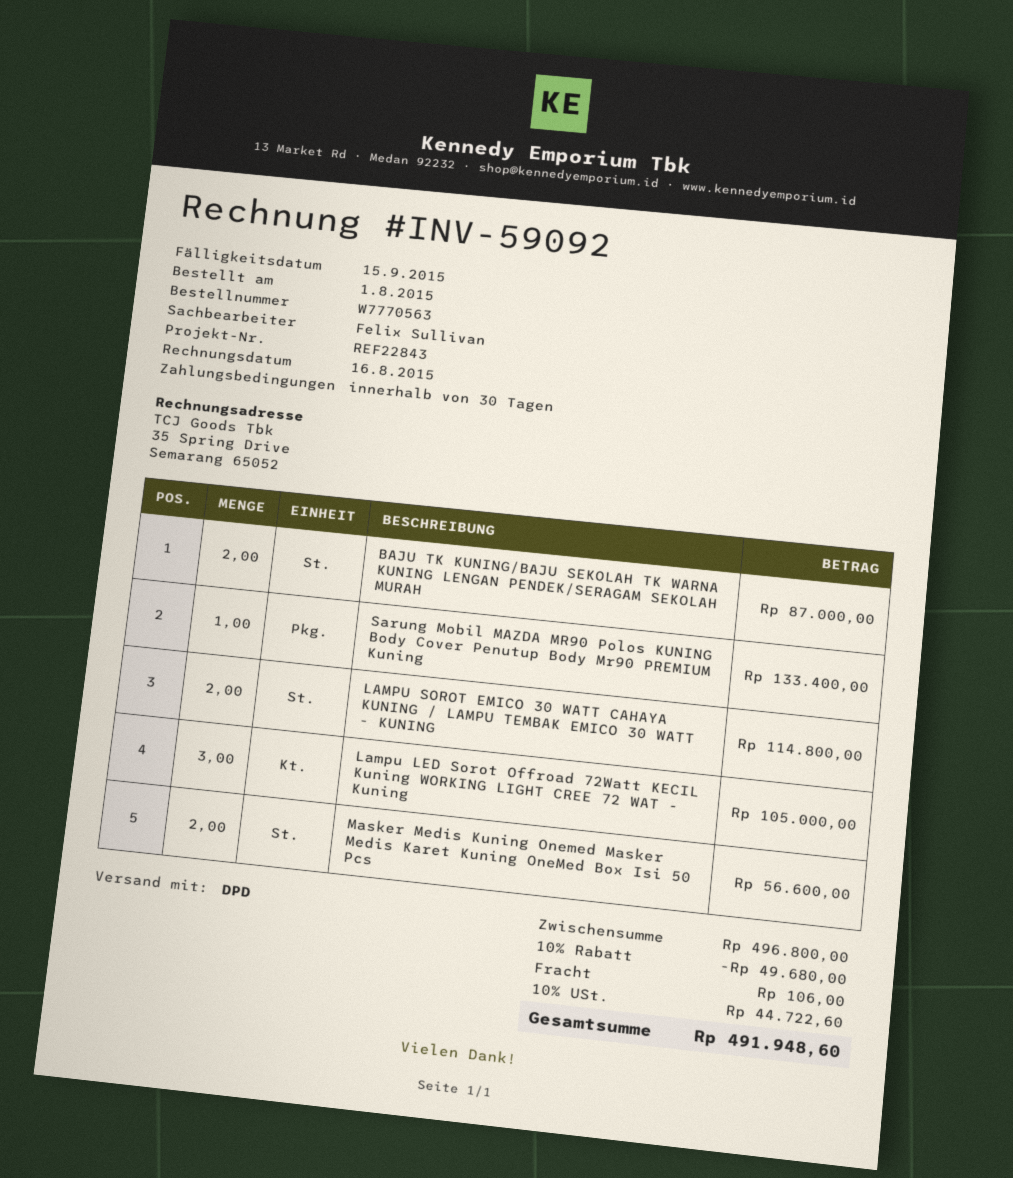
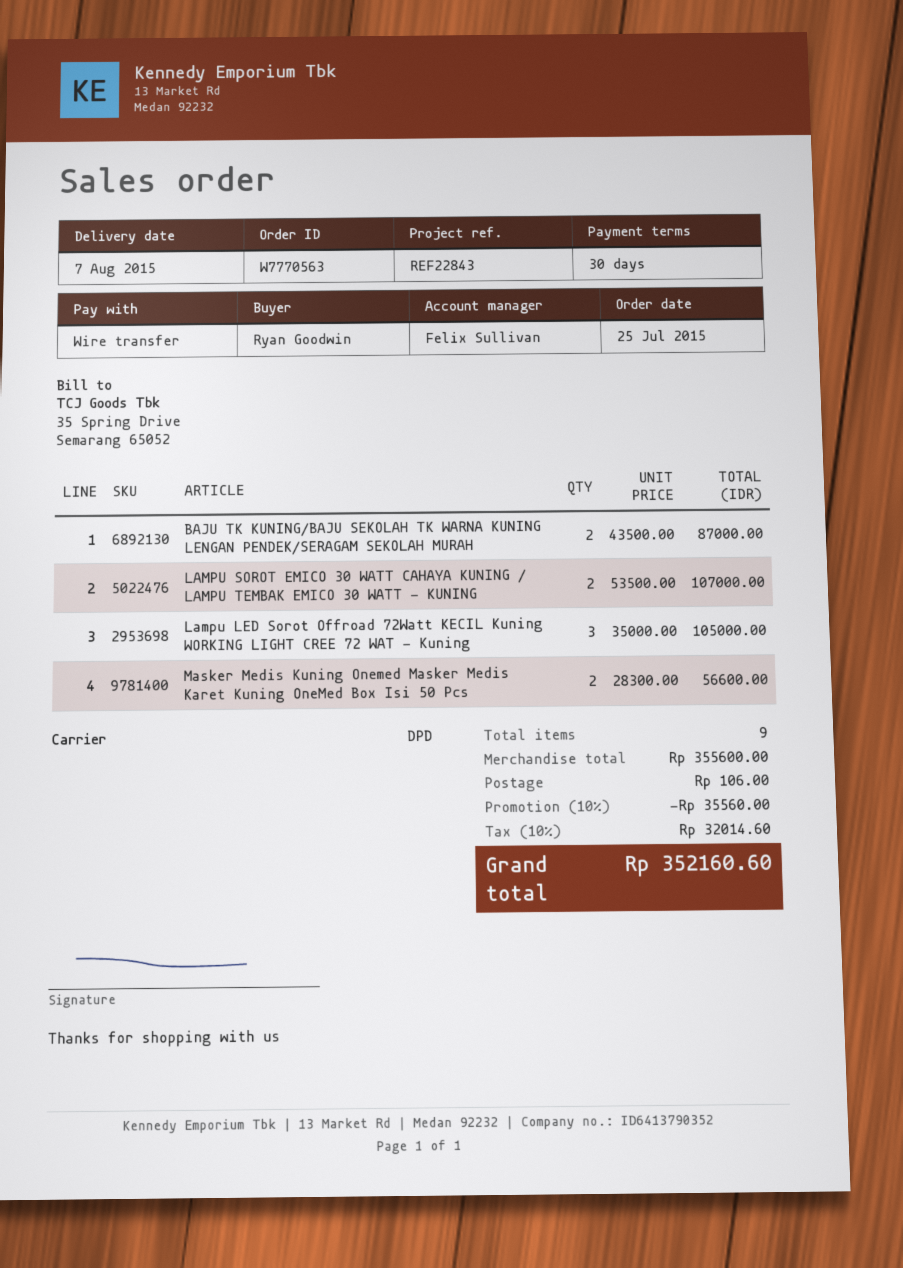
order date: 2015-08-01 -> 2015-07-25
Sarung Mobil MAZDA MR90 Polos KUNING Body Cover Penutup Body Mr90 PREMIUM Kuning: 1 for 133400.00 -> none
LAMPU SOROT EMICO 30 WATT CAHAYA KUNING / LAMPU TEMBAK EMICO 30 WATT - KUNING: 2 for 114800.00 -> 2 for 107000.00
subtotal: 496800.00 -> 355600.00
discount: 10% = 49680.00 -> 10% = 35560.00
tax: 10% = 44722.60 -> 10% = 32014.60
total: 491948.60 -> 352160.60

